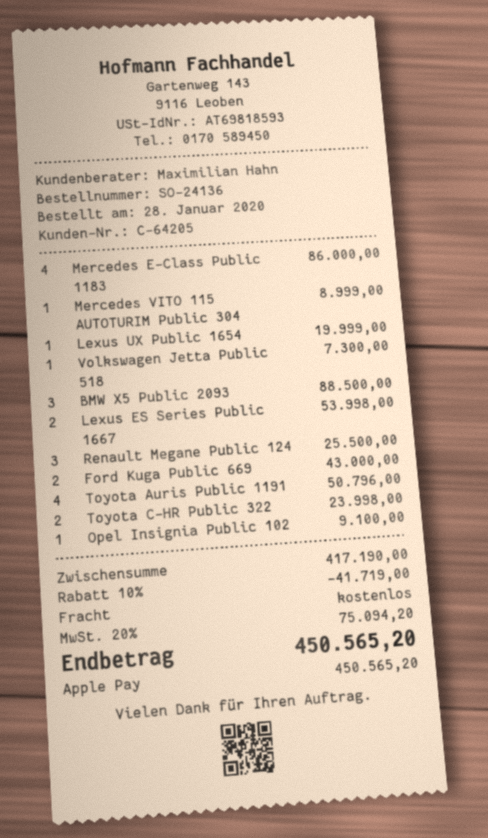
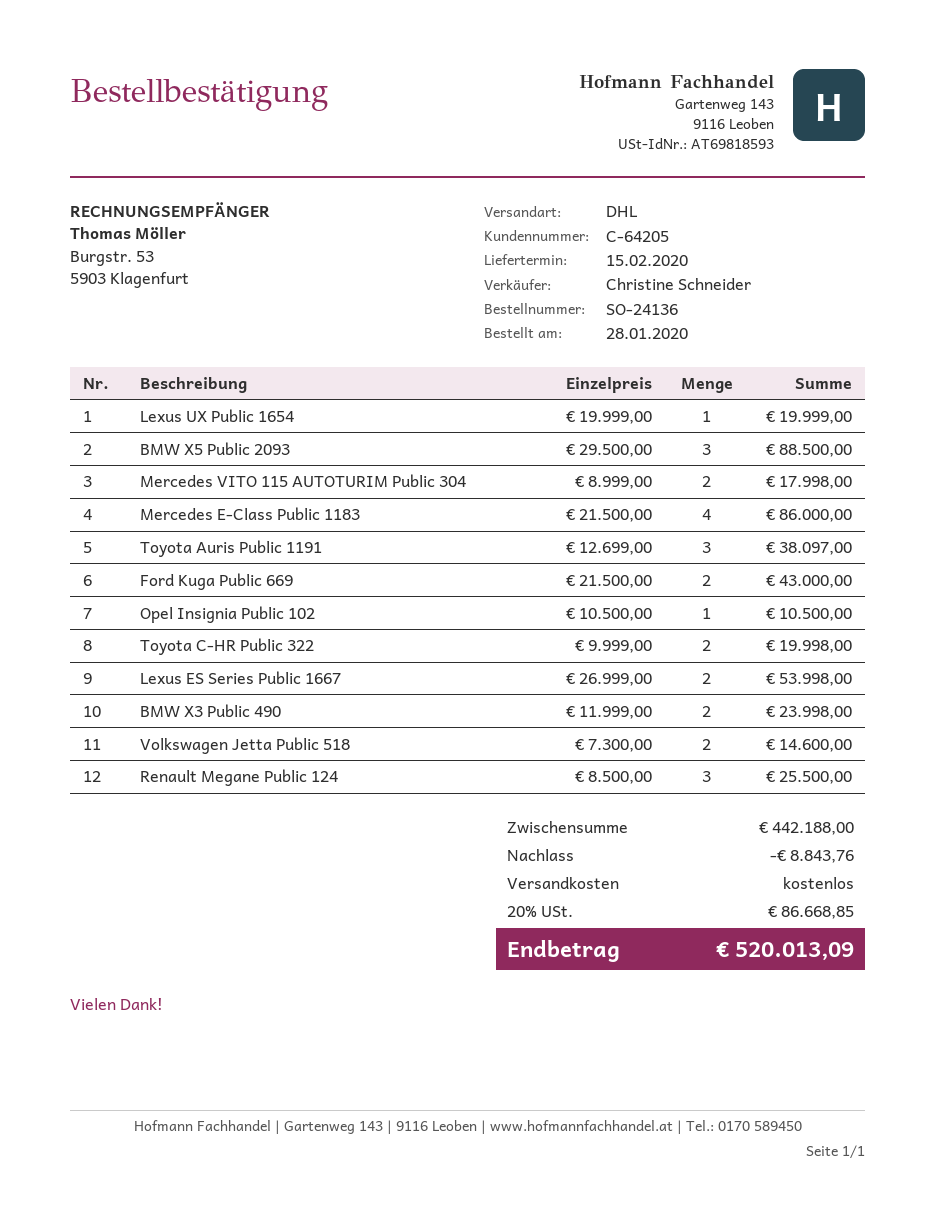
sales rep: Maximilian Hahn -> Christine Schneider
Mercedes VITO 115 AUTOTURIM Public 304: 1 for 8999.00 -> 2 for 17998.00
Volkswagen Jetta Public 518: 1 for 7300.00 -> 2 for 14600.00
Toyota Auris Public 1191: 4 for 50796.00 -> 3 for 38097.00
Toyota C-HR Public 322: 2 for 23998.00 -> 2 for 19998.00
Opel Insignia Public 102: 1 for 9100.00 -> 1 for 10500.00
BMW X3 Public 490: none -> 2 for 23998.00
subtotal: 417190.00 -> 442188.00
discount: 41719.00 -> 8843.76
tax: 20% = 75094.20 -> 20% = 86668.85
total: 450565.20 -> 520013.09

